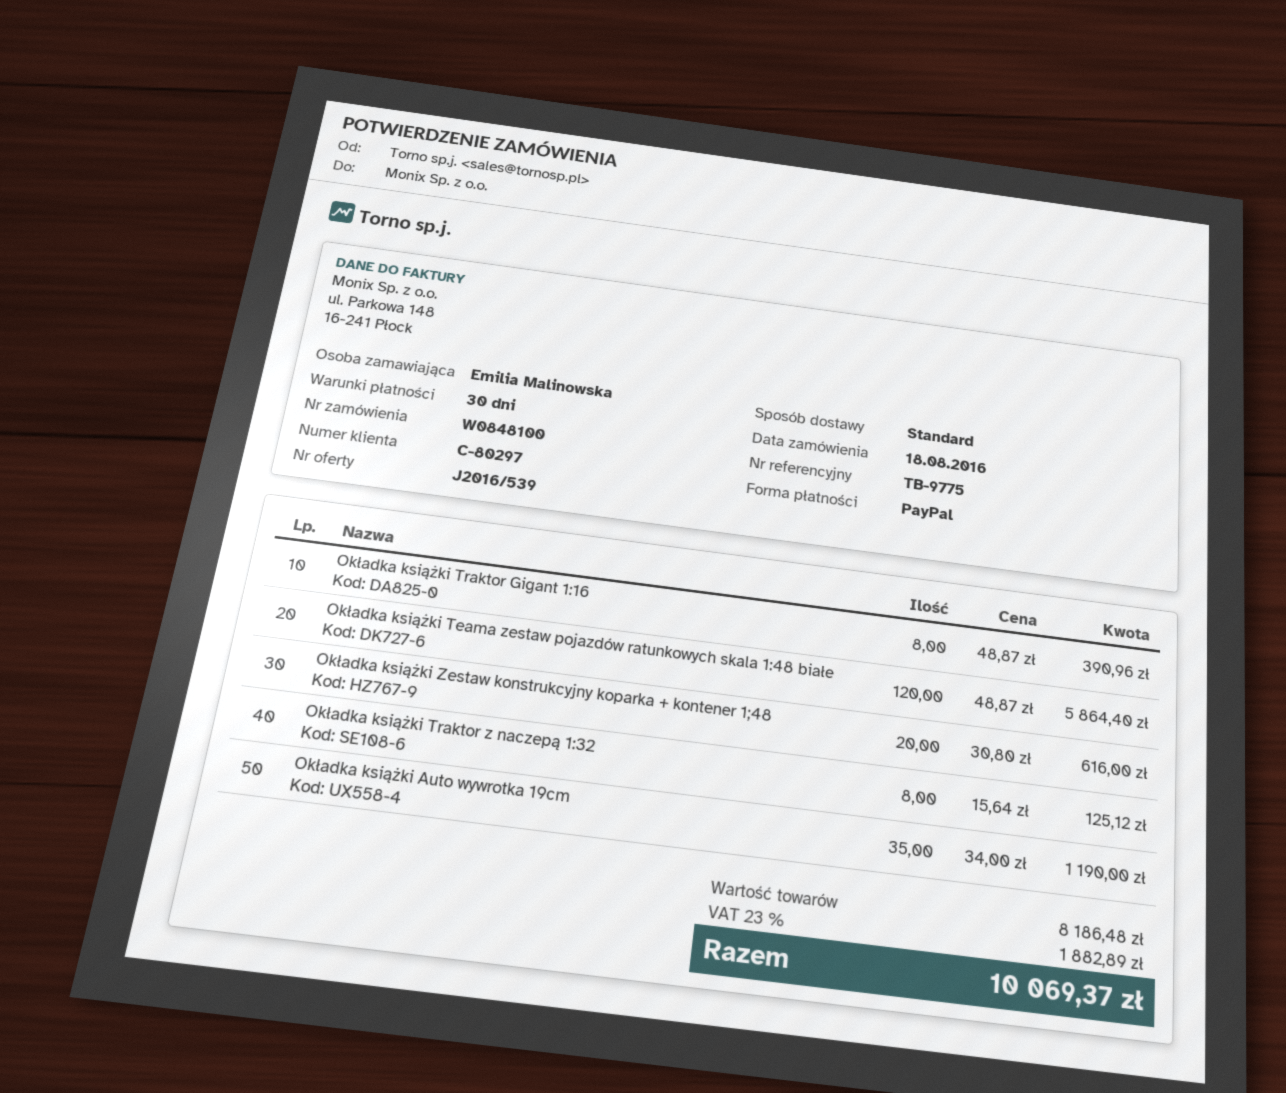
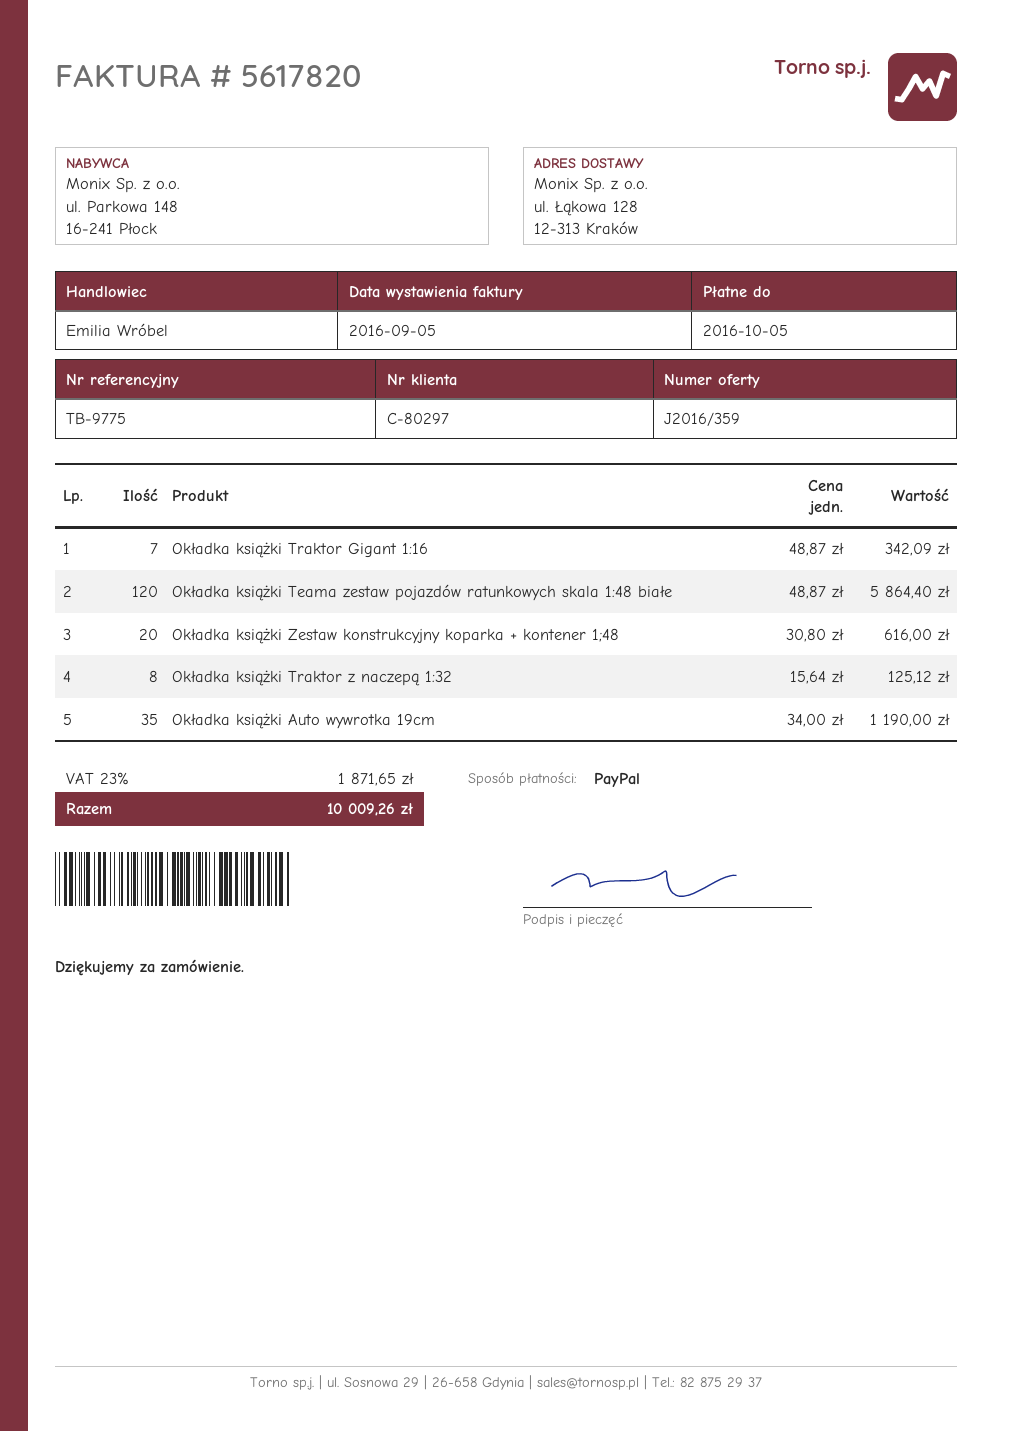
quote number: J2016/539 -> J2016/359
Okładka książki Traktor Gigant 1:16: 8 x 48.87 = 390.96 -> 7 x 48.87 = 342.09
tax: 23% = 1882.89 -> 23% = 1871.65
total: 10069.37 -> 10009.26

